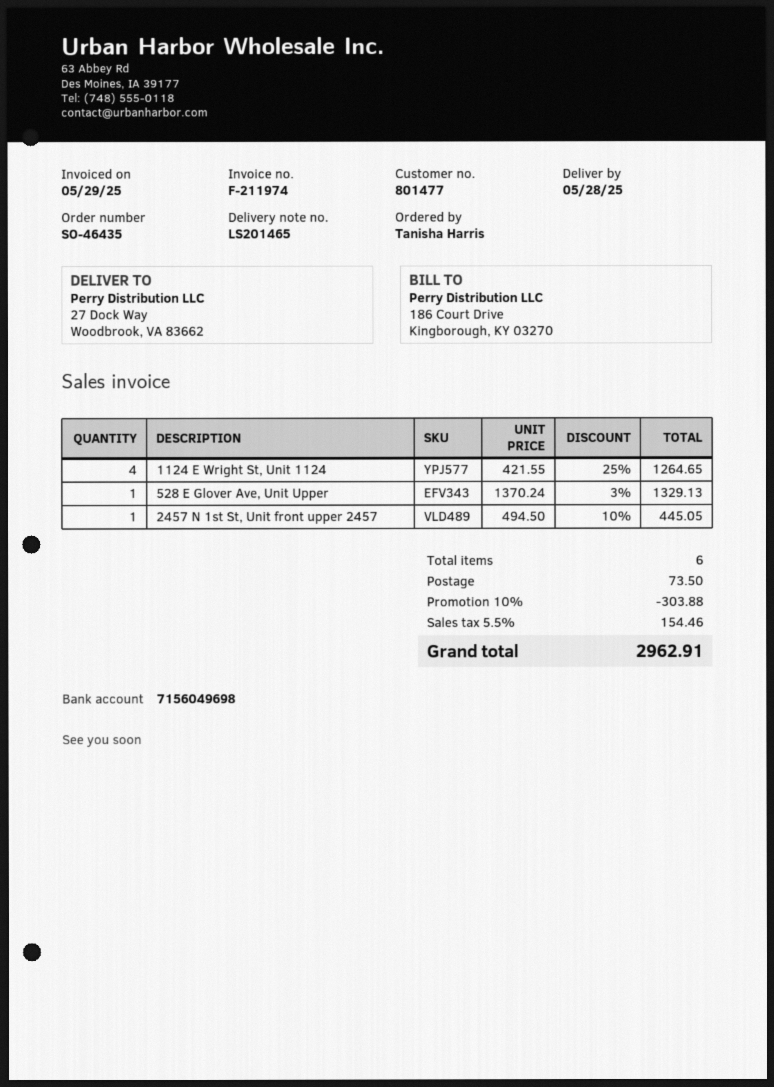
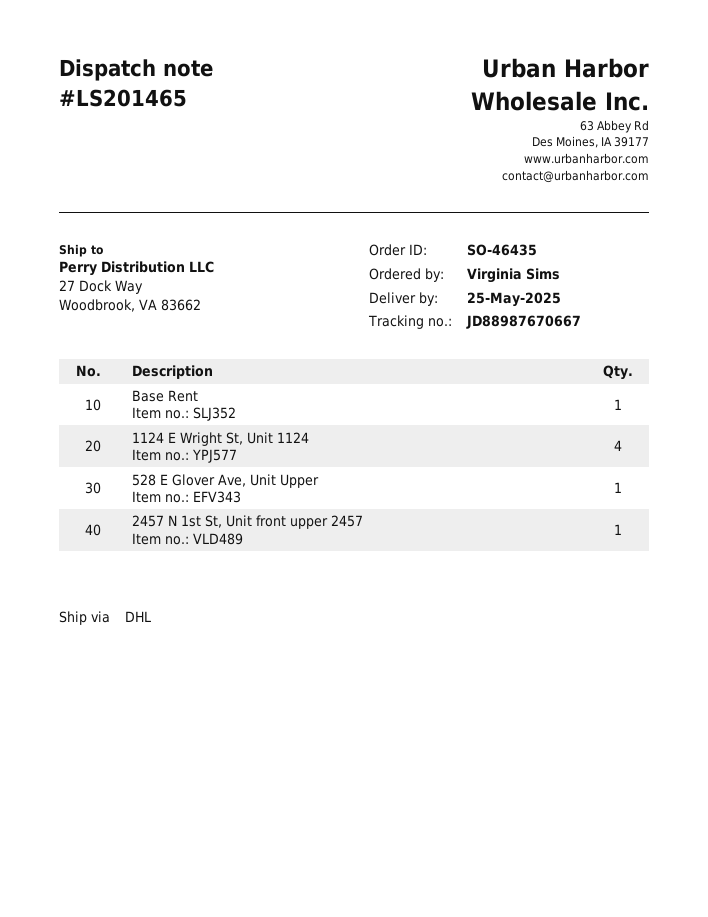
delivery date: 2025-05-28 -> 2025-05-25
ordered by: Tanisha Harris -> Virginia Sims
Base Rent: none -> 1

